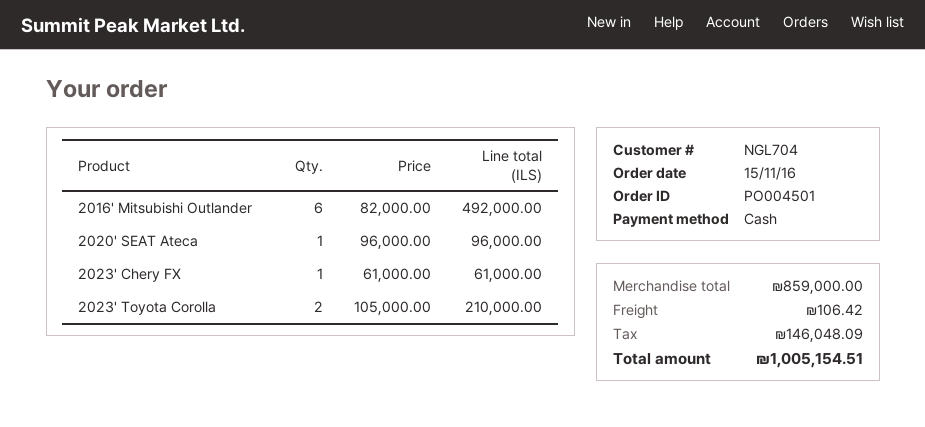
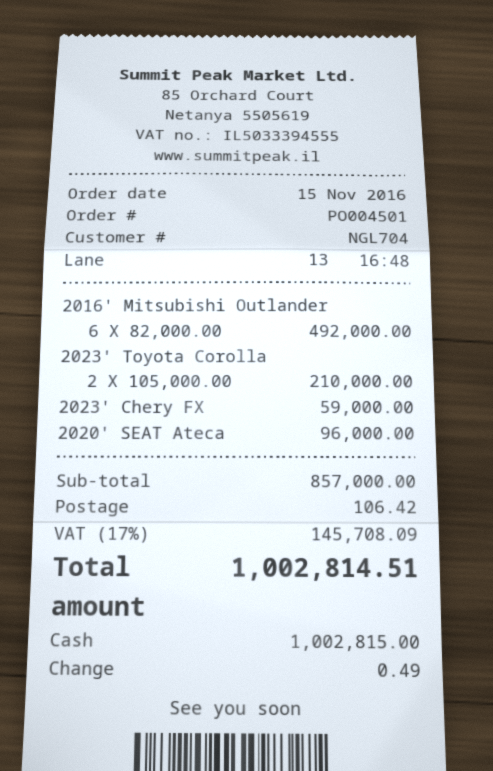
2023' Chery FX: 1 x 61000.00 = 61000.00 -> 1 x 59000.00 = 59000.00
subtotal: 859000.00 -> 857000.00
tax: 146048.09 -> 145708.09
total: 1005154.51 -> 1002814.51

